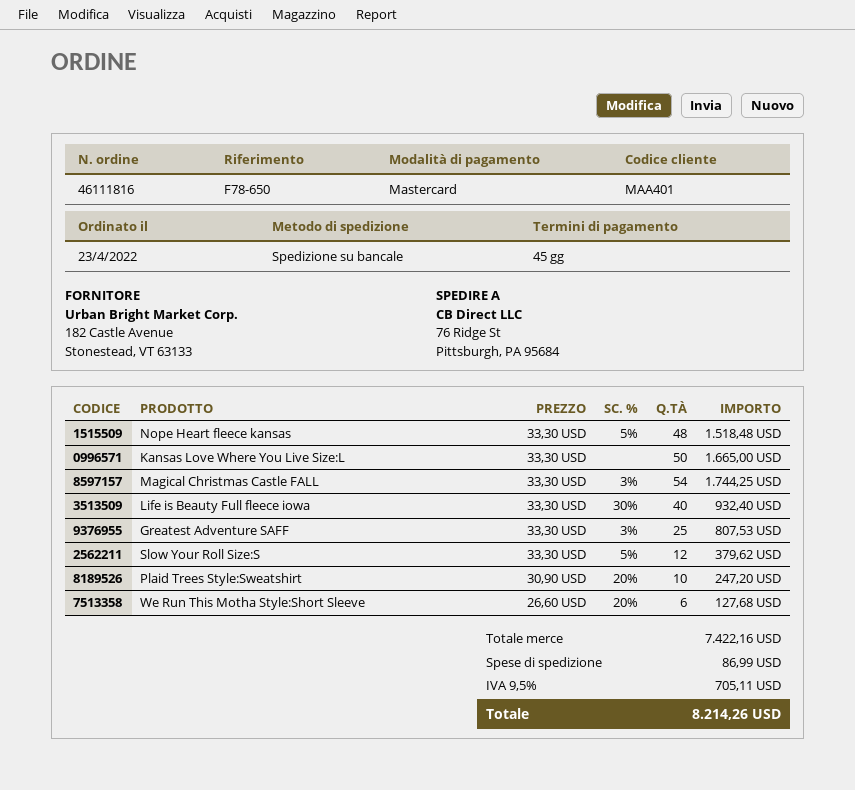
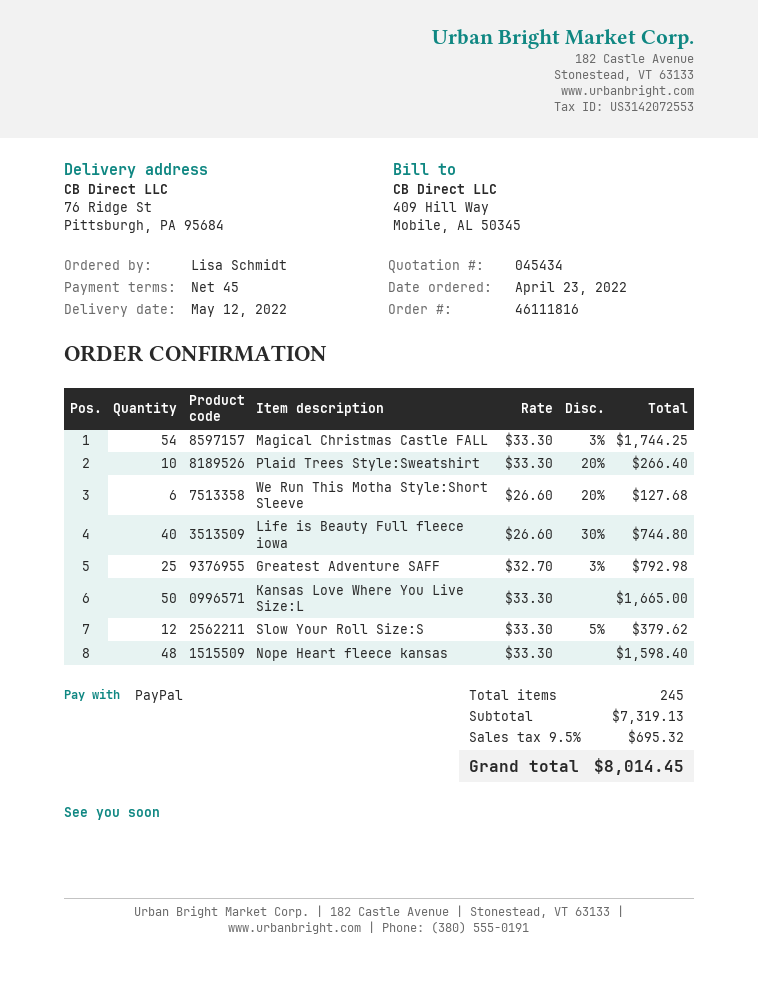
payment method: Mastercard -> PayPal
Nope Heart fleece kansas: 48 x 33.30 - 5% = 1518.48 -> 48 x 33.30 = 1598.40
Life is Beauty Full fleece iowa: 40 x 33.30 - 30% = 932.40 -> 40 x 26.60 - 30% = 744.80
Greatest Adventure SAFF: 25 x 33.30 - 3% = 807.53 -> 25 x 32.70 - 3% = 792.98
Plaid Trees Style:Sweatshirt: 10 x 30.90 - 20% = 247.20 -> 10 x 33.30 - 20% = 266.40
subtotal: 7422.16 -> 7319.13
shipping: 86.99 -> none
tax: 9.5% = 705.11 -> 9.5% = 695.32
total: 8214.26 -> 8014.45

